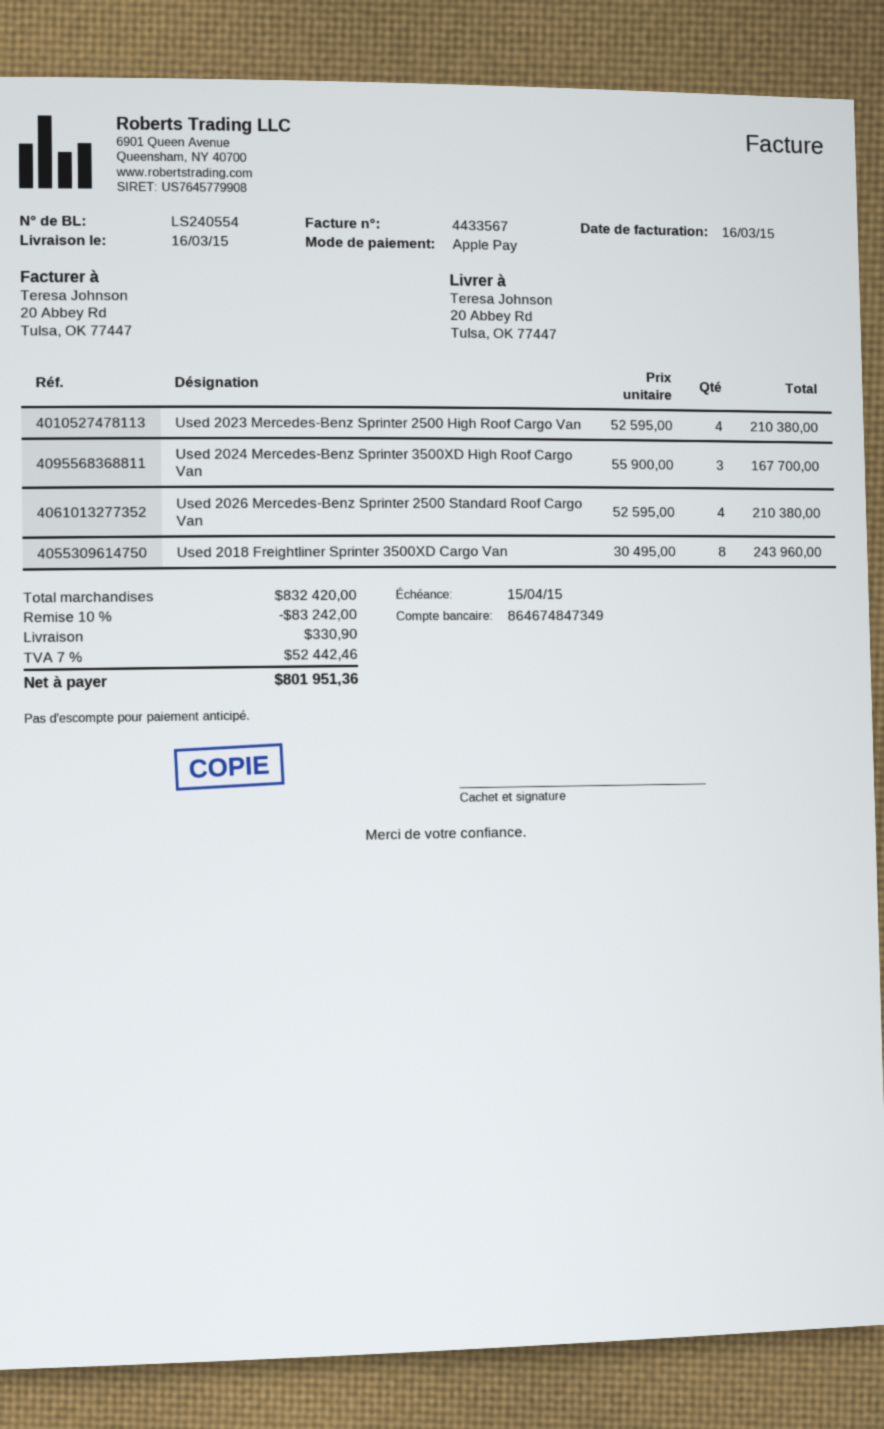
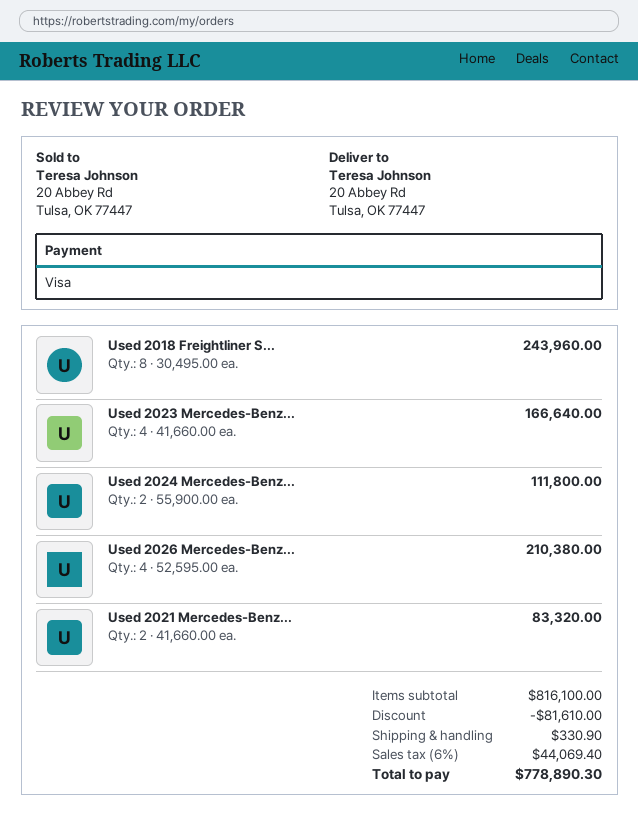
payment method: Apple Pay -> Visa
Used 2023 Mercedes-Benz Sprinter 2500 High Roof Cargo Van: 4 x 52595.00 = 210380.00 -> 4 x 41660.00 = 166640.00
Used 2024 Mercedes-Benz Sprinter 3500XD High Roof Cargo Van: 3 x 55900.00 = 167700.00 -> 2 x 55900.00 = 111800.00
Used 2021 Mercedes-Benz...: none -> 2 x 41660.00 = 83320.00
subtotal: 832420.00 -> 816100.00
discount: 83242.00 -> 81610.00
tax: 7% = 52442.46 -> 6% = 44069.40
total: 801951.36 -> 778890.30

